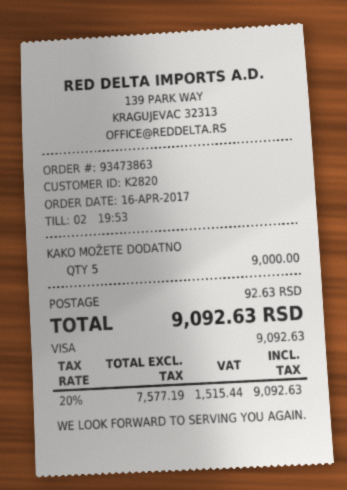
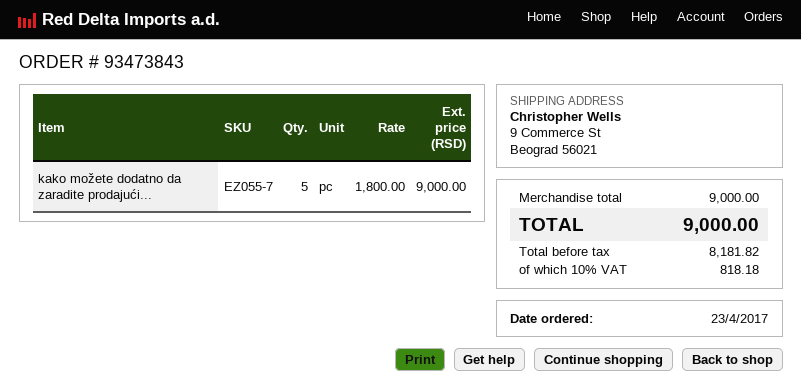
order number: 93473863 -> 93473843
order date: 2017-04-16 -> 2017-04-23
shipping: 92.63 -> none
net: 7577.19 -> 8181.82
tax: 20% = 1515.44 -> 10% = 818.18
total: 9092.63 -> 9000.00

